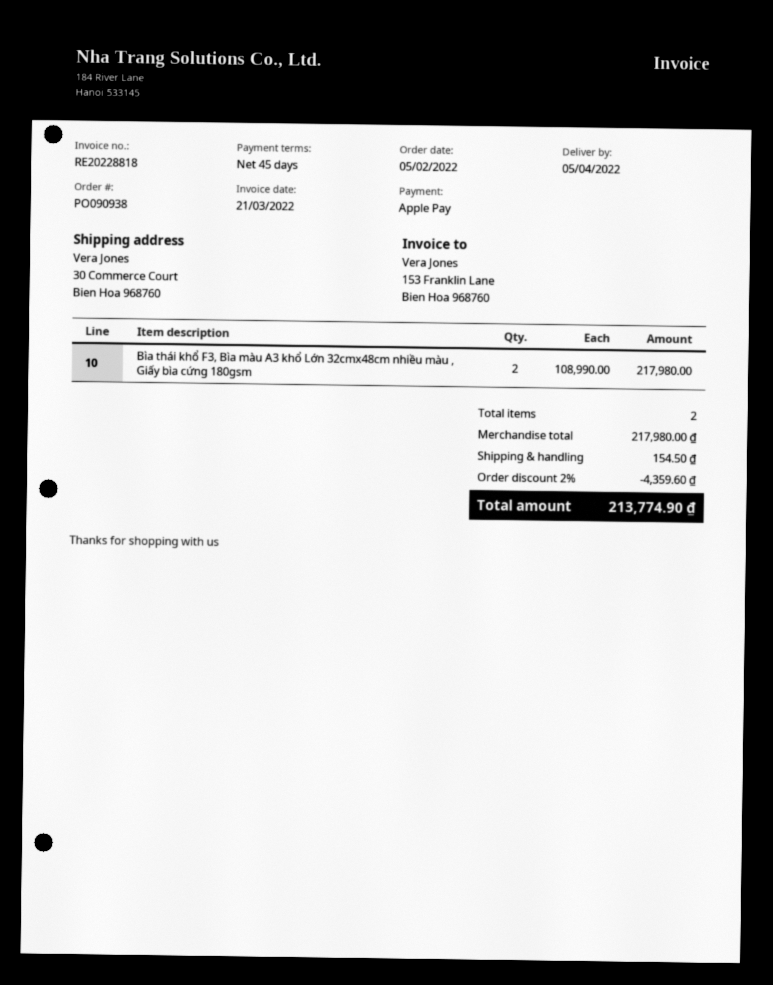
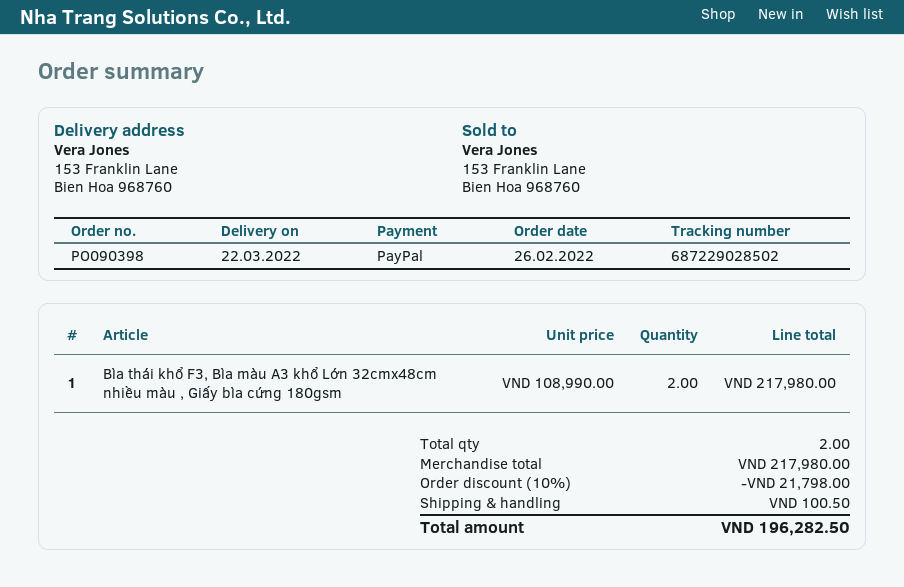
order number: PO090938 -> PO090398
order date: 2022-02-05 -> 2022-02-26
delivery date: 2022-04-05 -> 2022-03-22
payment method: Apple Pay -> PayPal
ship to: 30 Commerce Court, Bien Hoa 968760 -> 153 Franklin Lane, Bien Hoa 968760
discount: 2% = 4359.60 -> 10% = 21798.00
shipping: 154.50 -> 100.50
total: 213774.90 -> 196282.50

